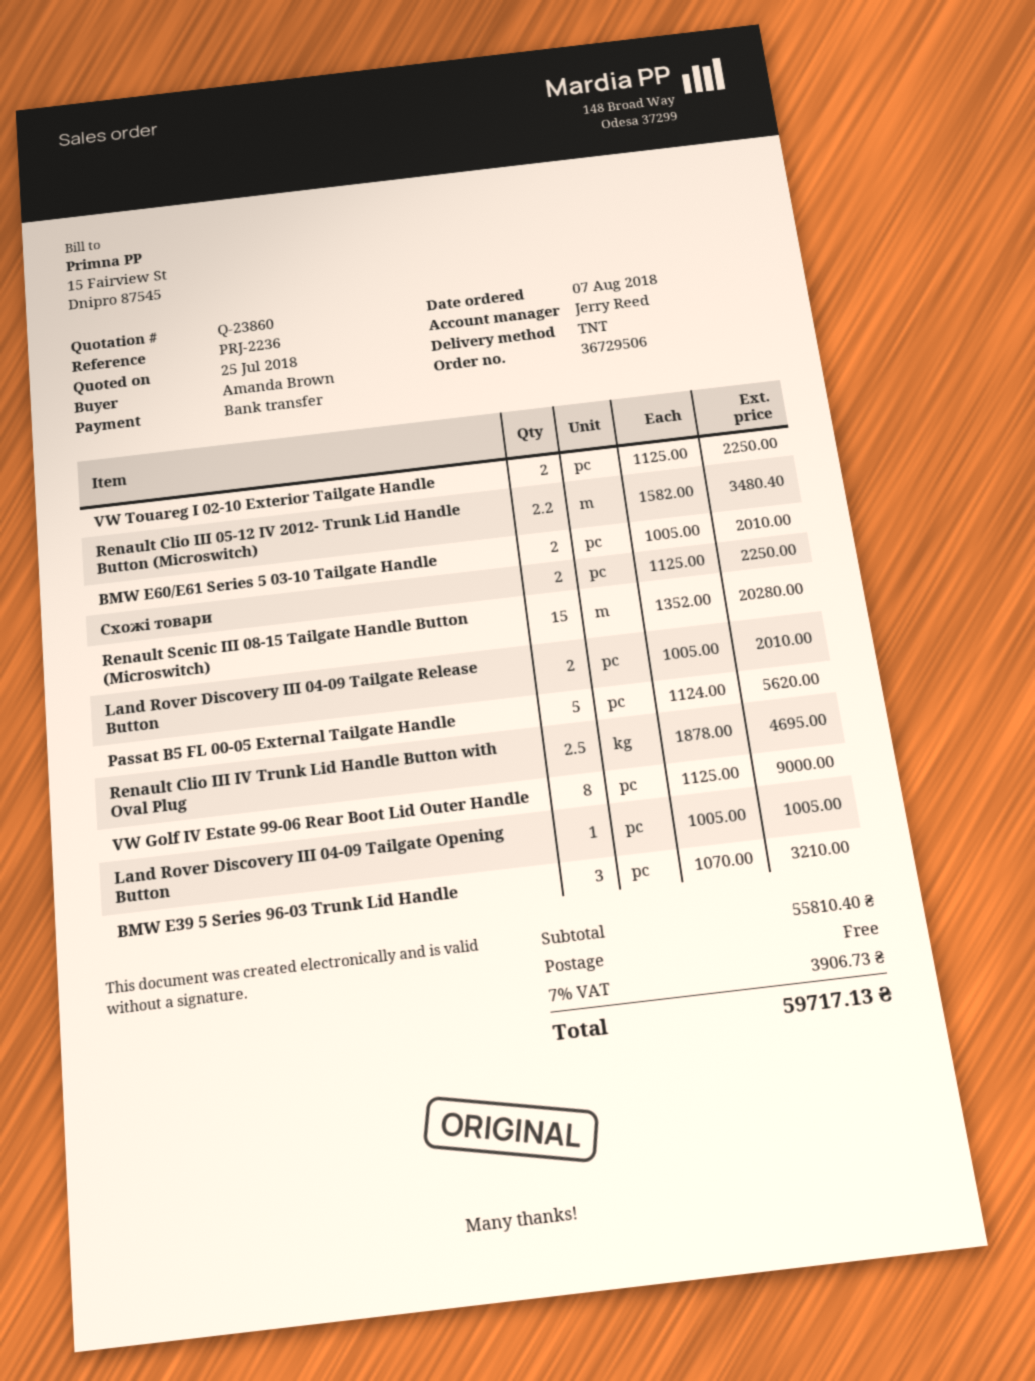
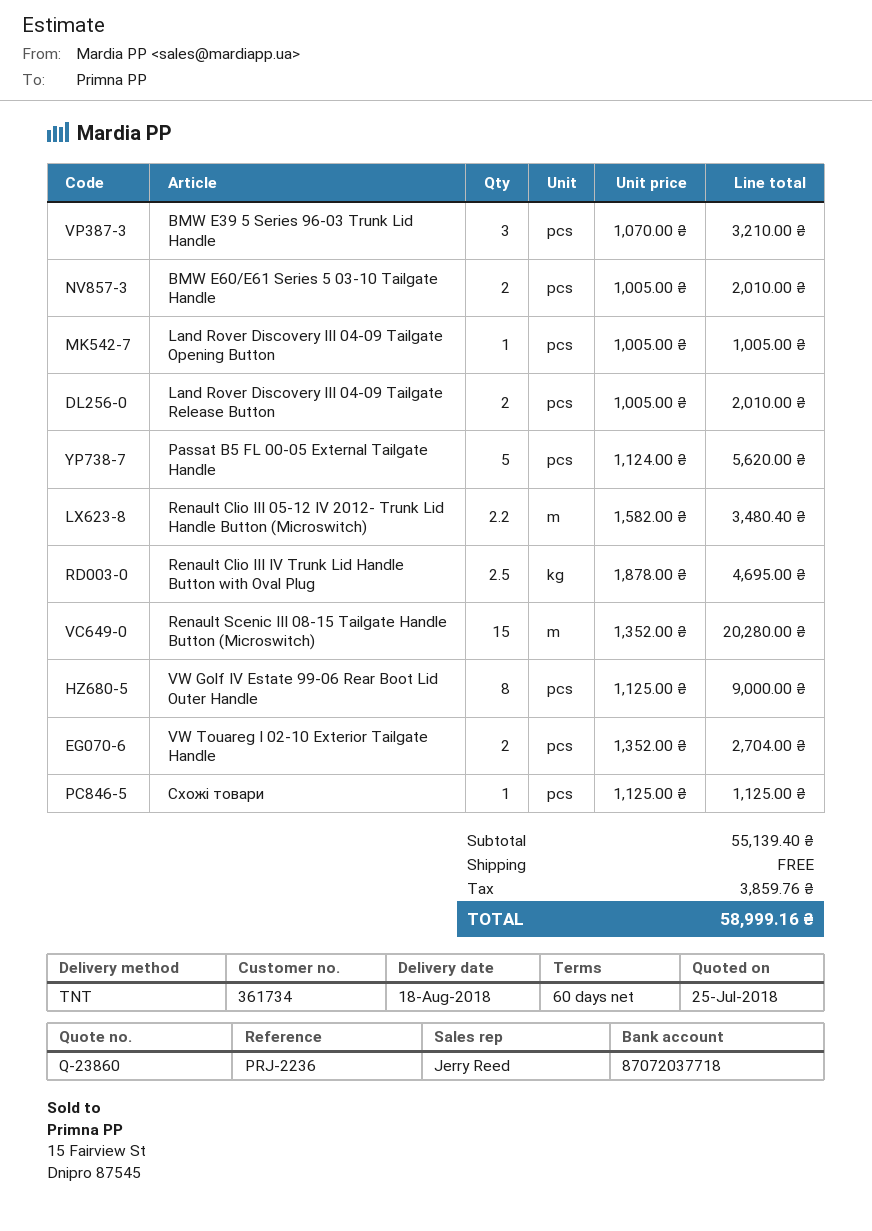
VW Touareg I 02-10 Exterior Tailgate Handle: 2 x 1125.00 = 2250.00 -> 2 x 1352.00 = 2704.00
Схожі товари: 2 x 1125.00 = 2250.00 -> 1 x 1125.00 = 1125.00
subtotal: 55810.40 -> 55139.40
tax: 3906.73 -> 3859.76
total: 59717.13 -> 58999.16

